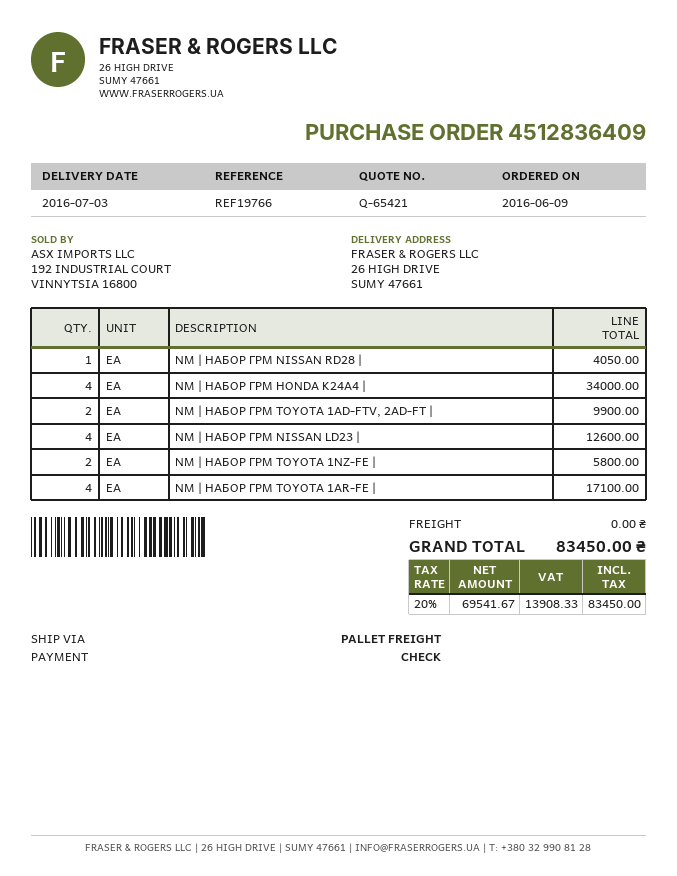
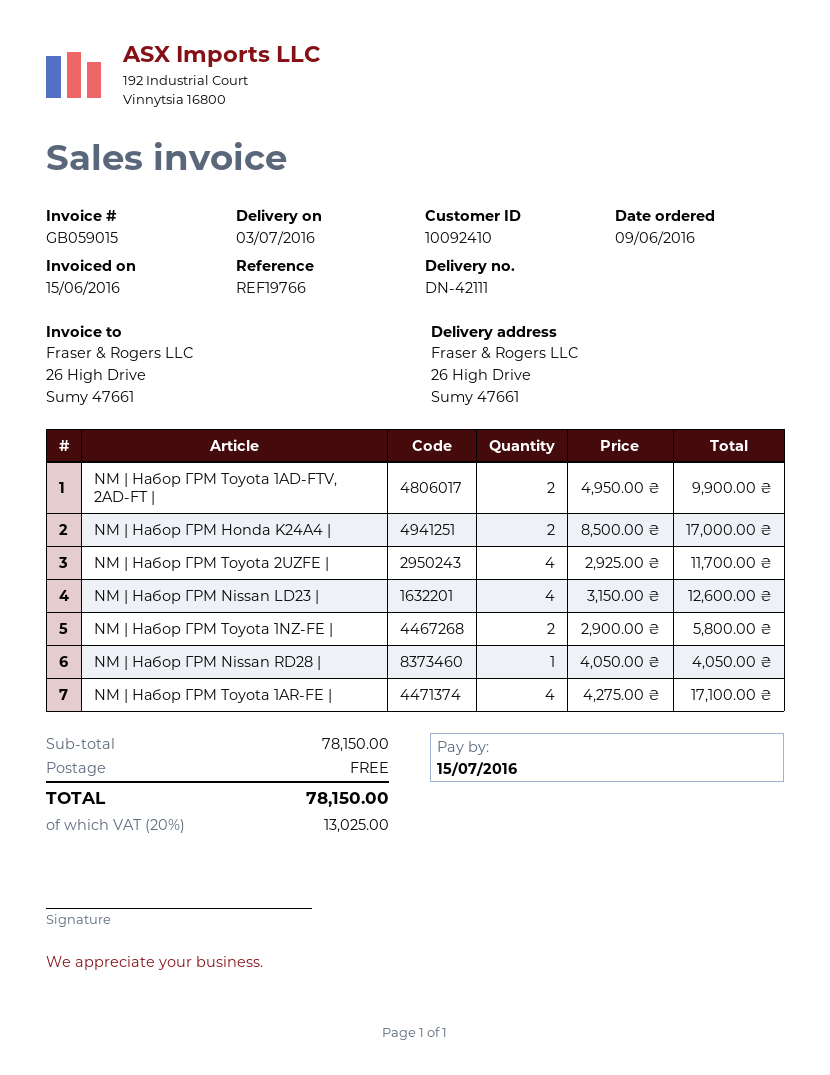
NM | НАБОР ГРМ HONDA K24A4 |: 4 for 34000.00 -> 2 for 17000.00
NM | Набор ГРМ Toyota 2UZFE |: none -> 4 for 11700.00
tax: 20% = 13908.33 -> 20% = 13025.00
total: 83450.00 -> 78150.00

